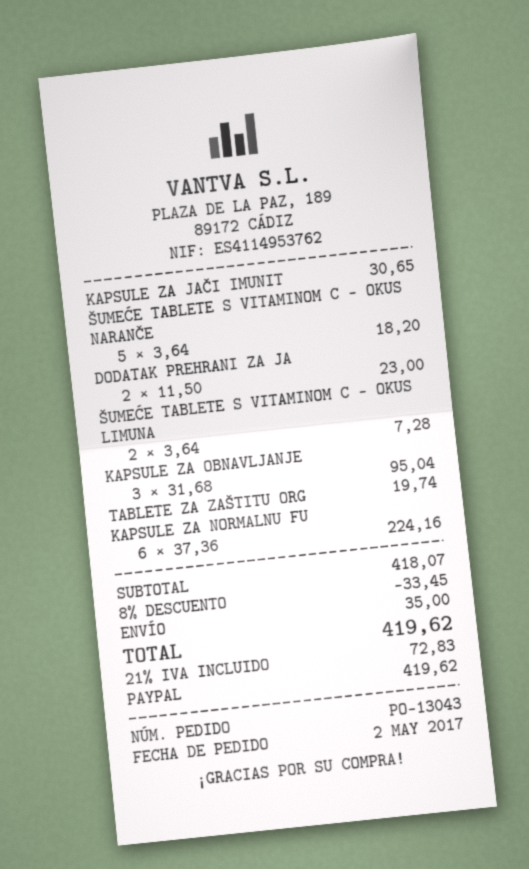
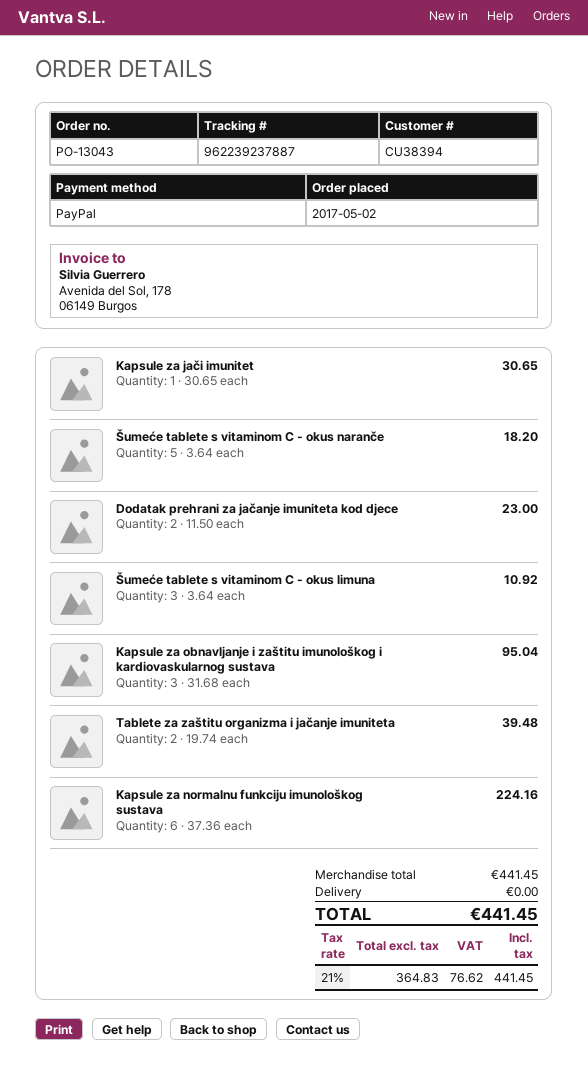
ŠUMEĆE TABLETE S VITAMINOM C - OKUS LIMUNA: 2 x 3.64 = 7.28 -> 3 x 3.64 = 10.92
TABLETE ZA ZAŠTITU ORG: 1 x 19.74 = 19.74 -> 2 x 19.74 = 39.48
subtotal: 418.07 -> 441.45
discount: 8% = 33.45 -> none
shipping: 35.00 -> 0.00
tax: 21% = 72.83 -> 21% = 76.62
total: 419.62 -> 441.45

